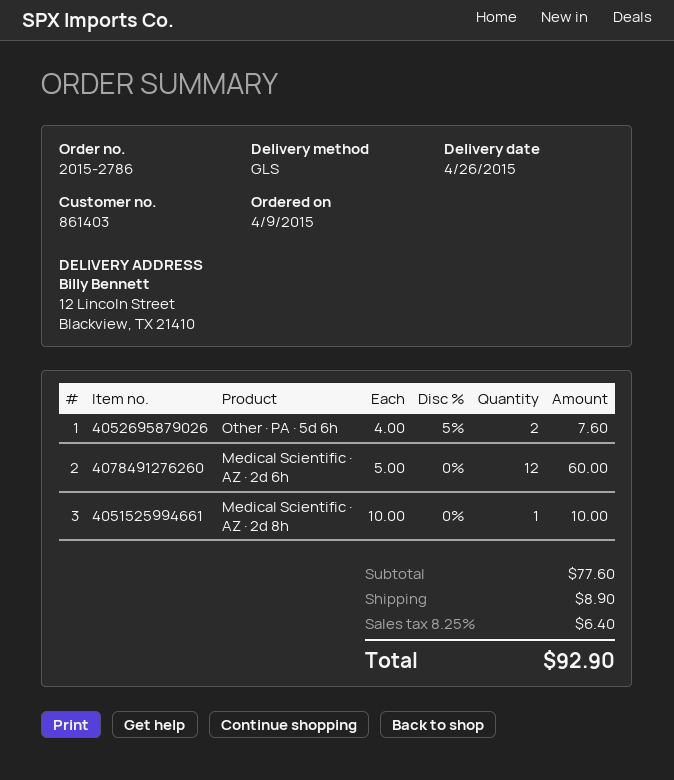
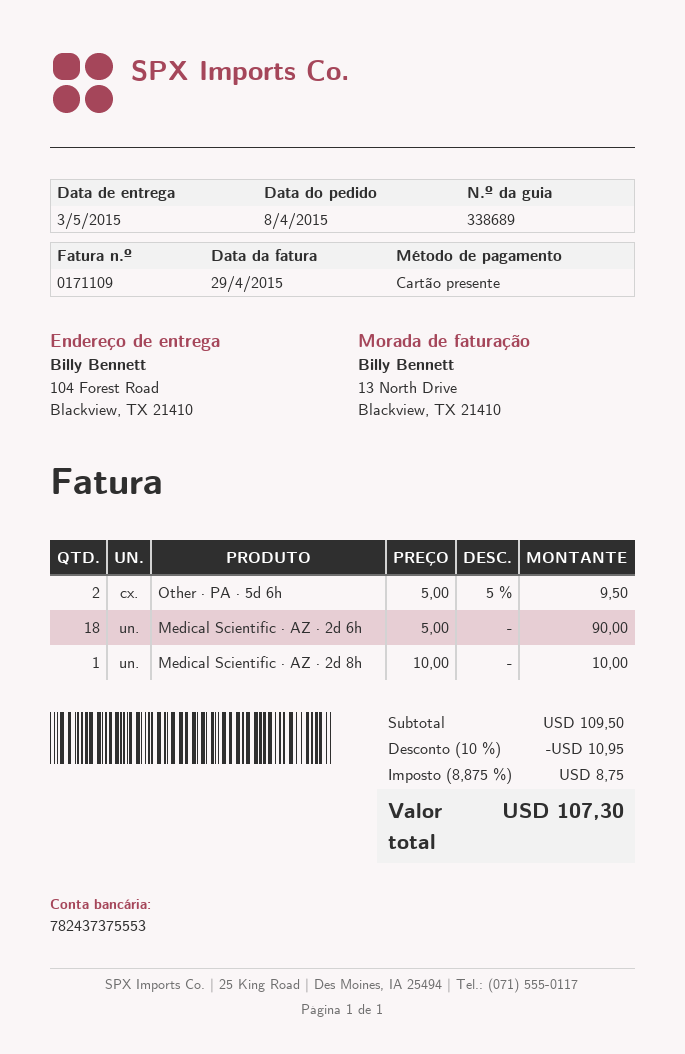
order date: 2015-04-09 -> 2015-04-08
delivery date: 2015-04-26 -> 2015-05-03
ship to: 12 Lincoln Street, Blackview, TX 21410 -> 104 Forest Road, Blackview, TX 21410
Other · PA · 5d 6h: 2 x 4.00 - 5% = 7.60 -> 2 x 5.00 - 5% = 9.50
Medical Scientific · AZ · 2d 6h: 12 x 5.00 = 60.00 -> 18 x 5.00 = 90.00
subtotal: 77.60 -> 109.50
discount: none -> 10% = 10.95
shipping: 8.90 -> none
tax: 8.25% = 6.40 -> 8.875% = 8.75
total: 92.90 -> 107.30

